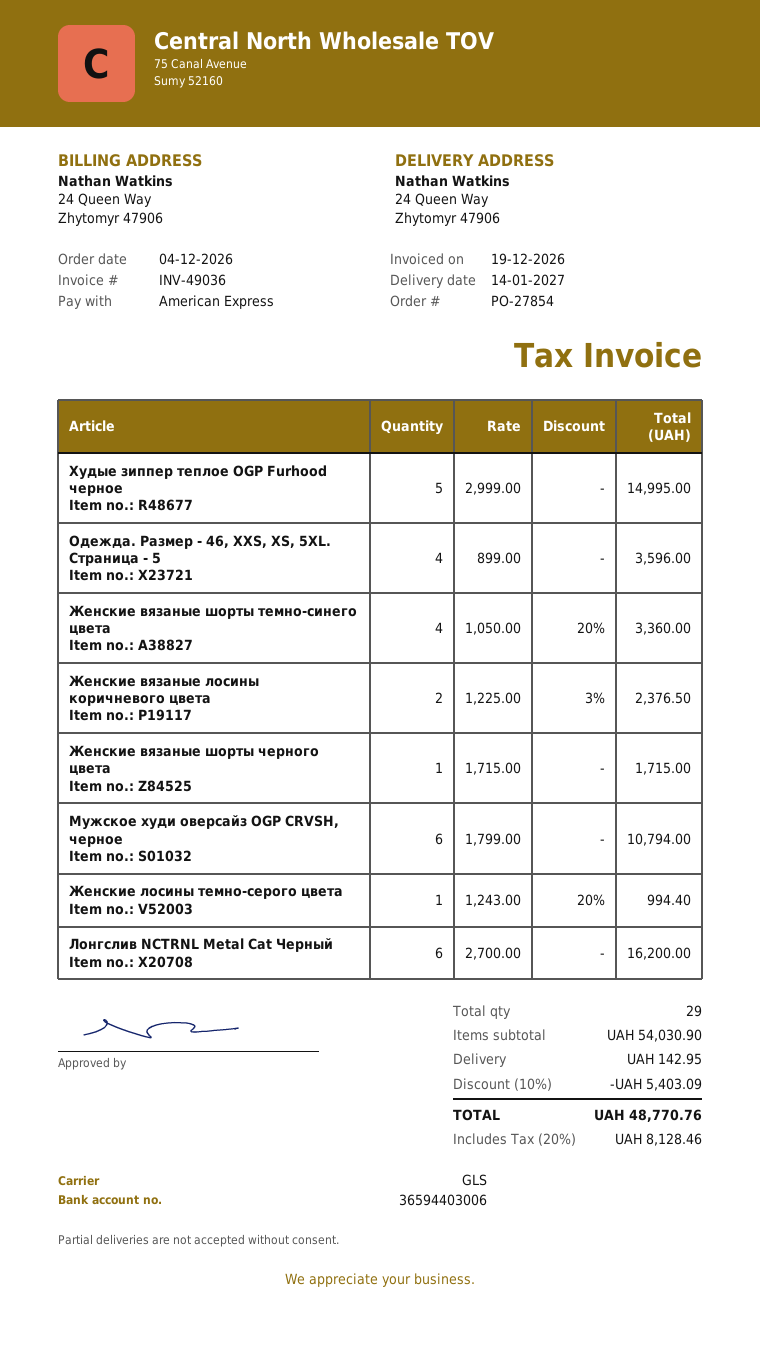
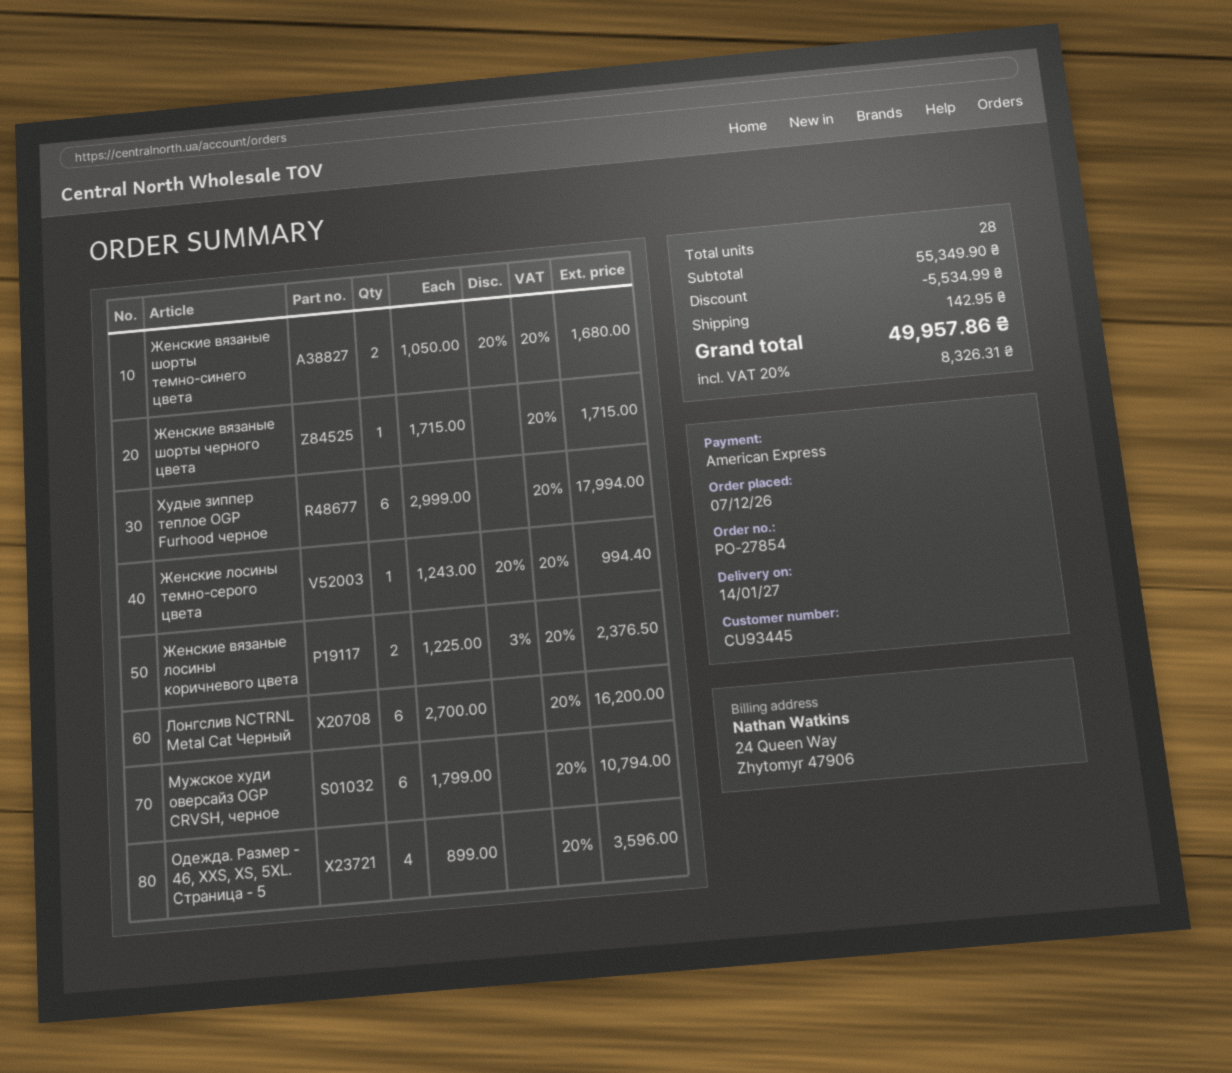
order date: 2026-12-04 -> 2026-12-07
Худые зиппер теплое OGP Furhood черное: 5 x 2999.00 = 14995.00 -> 6 x 2999.00 = 17994.00
Женские вязаные шорты темно-синего цвета: 4 x 1050.00 - 20% = 3360.00 -> 2 x 1050.00 - 20% = 1680.00
total quantity: 29 -> 28
subtotal: 54030.90 -> 55349.90
discount: 5403.09 -> 5534.99
tax: 20% = 8128.46 -> 20% = 8326.31
total: 48770.76 -> 49957.86

